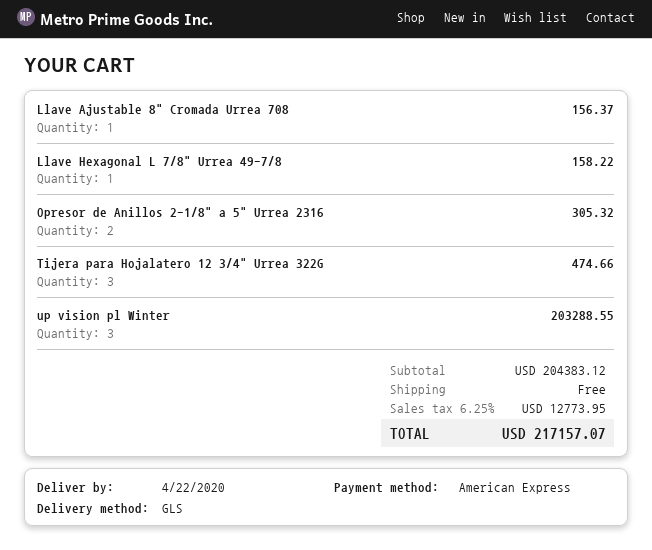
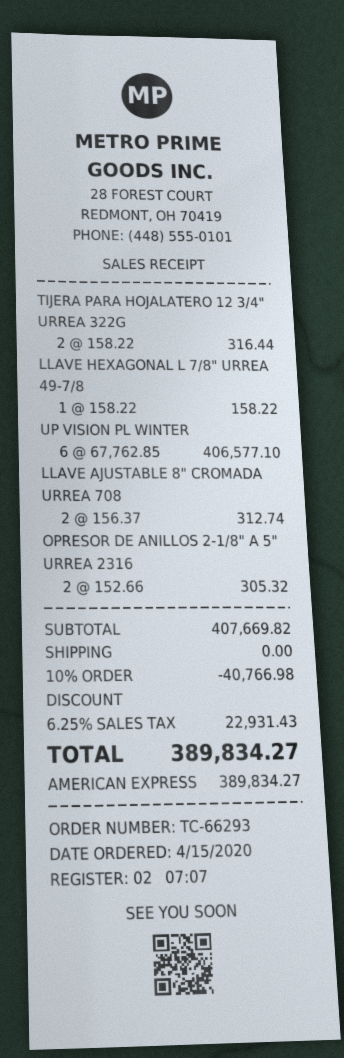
Llave Ajustable 8" Cromada Urrea 708: 1 for 156.37 -> 2 for 312.74
Tijera para Hojalatero 12 3/4" Urrea 322G: 3 for 474.66 -> 2 for 316.44
up vision pl Winter: 3 for 203288.55 -> 6 for 406577.10
subtotal: 204383.12 -> 407669.82
discount: none -> 10% = 40766.98
tax: 6.25% = 12773.95 -> 6.25% = 22931.43
total: 217157.07 -> 389834.27

